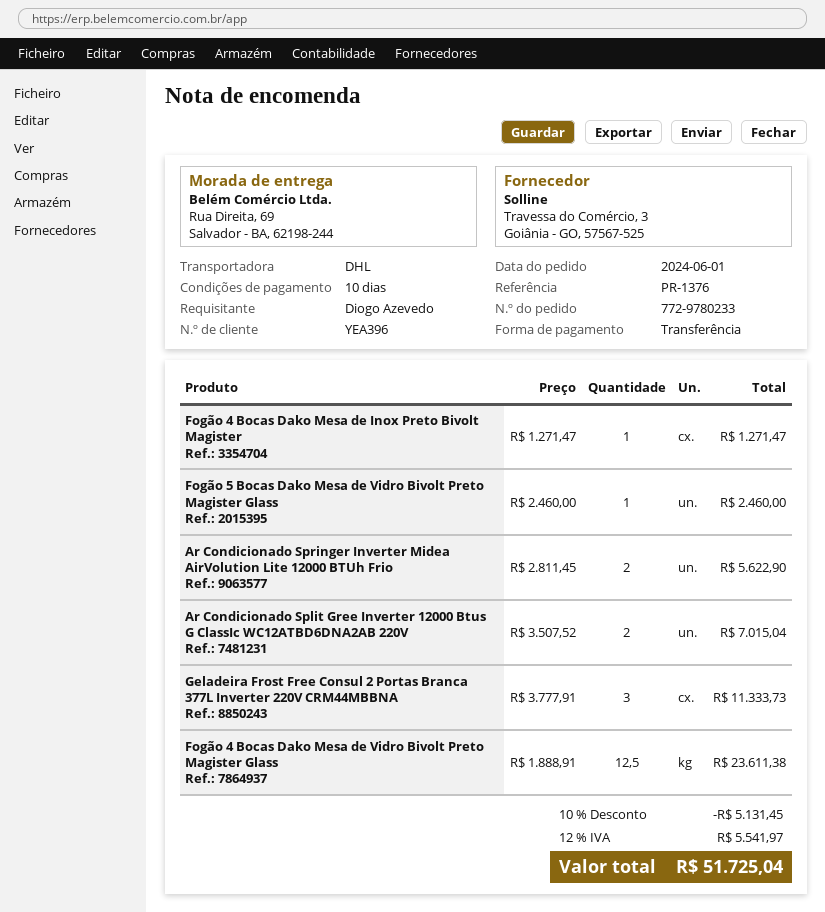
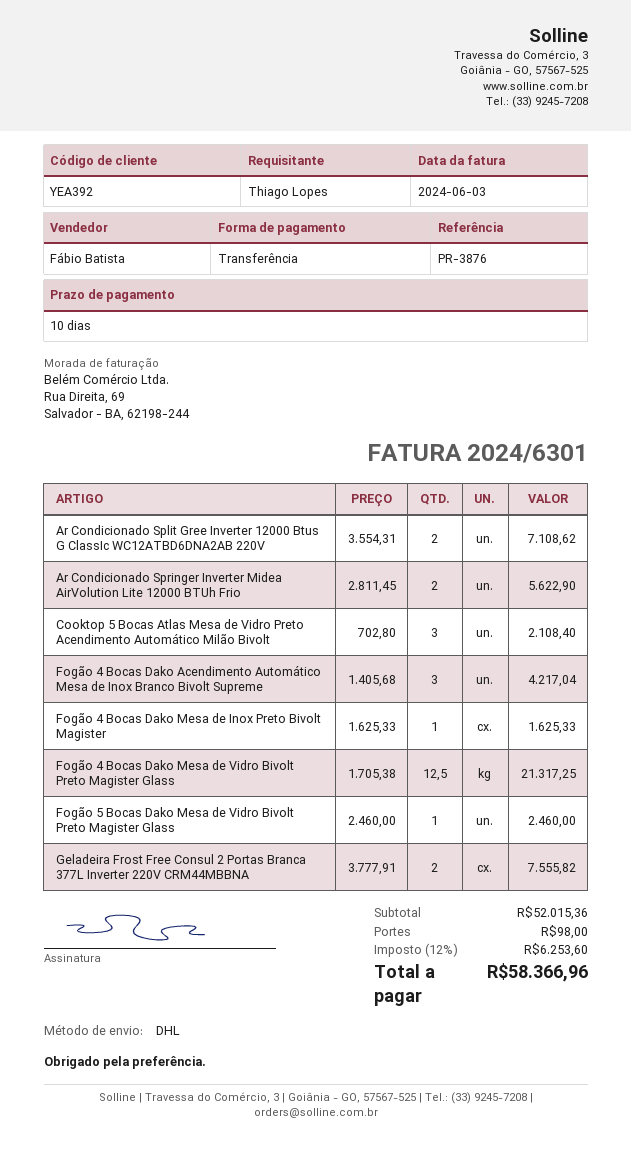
customer number: YEA396 -> YEA392
reference: PR-1376 -> PR-3876
ordered by: Diogo Azevedo -> Thiago Lopes
Fogão 4 Bocas Dako Mesa de Inox Preto Bivolt Magister: 1 x 1271.47 = 1271.47 -> 1 x 1625.33 = 1625.33
Ar Condicionado Split Gree Inverter 12000 Btus G ClassIc WC12ATBD6DNA2AB 220V: 2 x 3507.52 = 7015.04 -> 2 x 3554.31 = 7108.62
Geladeira Frost Free Consul 2 Portas Branca 377L Inverter 220V CRM44MBBNA: 3 x 3777.91 = 11333.73 -> 2 x 3777.91 = 7555.82
Fogão 4 Bocas Dako Mesa de Vidro Bivolt Preto Magister Glass: 12.5 x 1888.91 = 23611.38 -> 12.5 x 1705.38 = 21317.25
Cooktop 5 Bocas Atlas Mesa de Vidro Preto Acendimento Automático Milão Bivolt: none -> 3 x 702.80 = 2108.40
Fogão 4 Bocas Dako Acendimento Automático Mesa de Inox Branco Bivolt Supreme: none -> 3 x 1405.68 = 4217.04
discount: 10% = 5131.45 -> none
shipping: none -> 98.00
tax: 12% = 5541.97 -> 12% = 6253.60
total: 51725.04 -> 58366.96

